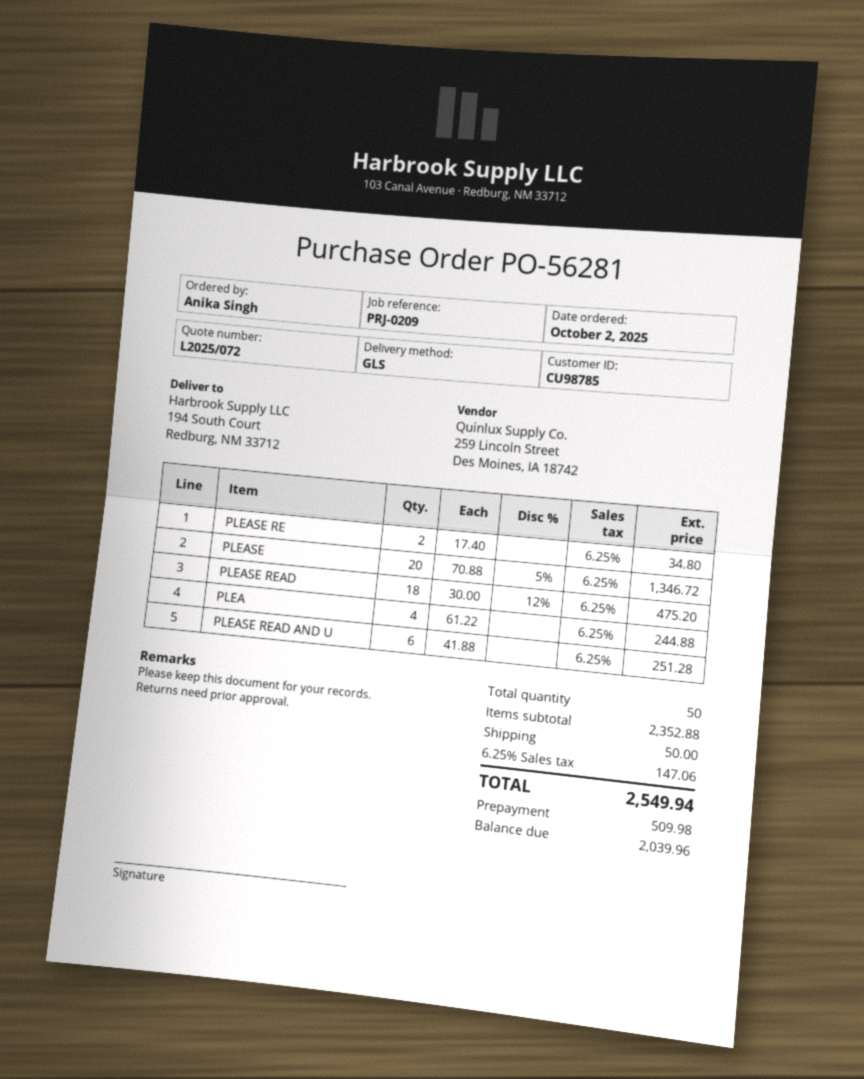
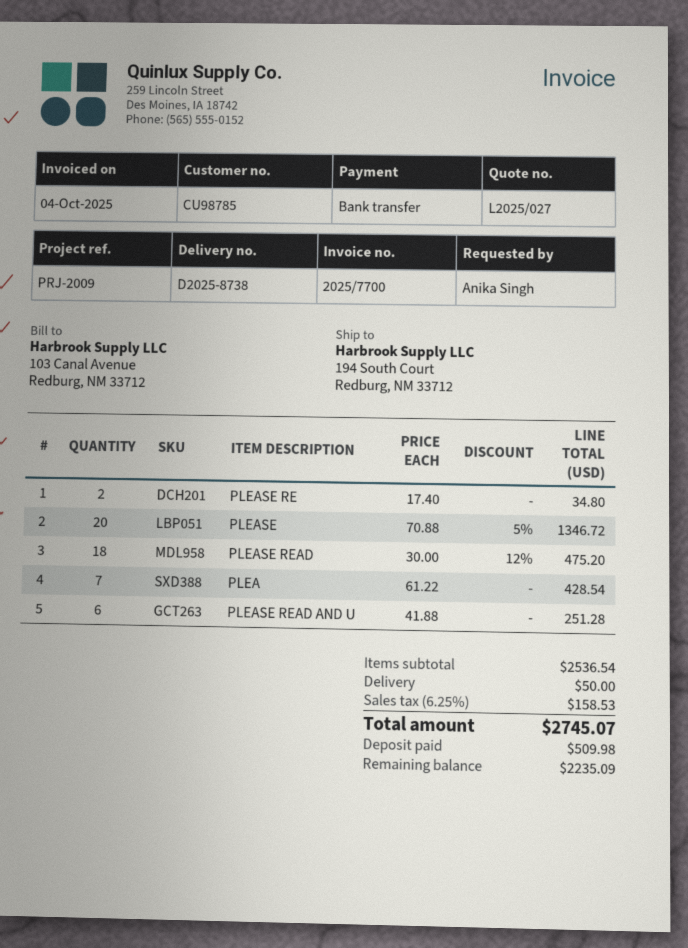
quote number: L2025/072 -> L2025/027
reference: PRJ-0209 -> PRJ-2009
PLEA: 4 x 61.22 = 244.88 -> 7 x 61.22 = 428.54
subtotal: 2352.88 -> 2536.54
tax: 6.25% = 147.06 -> 6.25% = 158.53
total: 2549.94 -> 2745.07
balance: 2039.96 -> 2235.09

